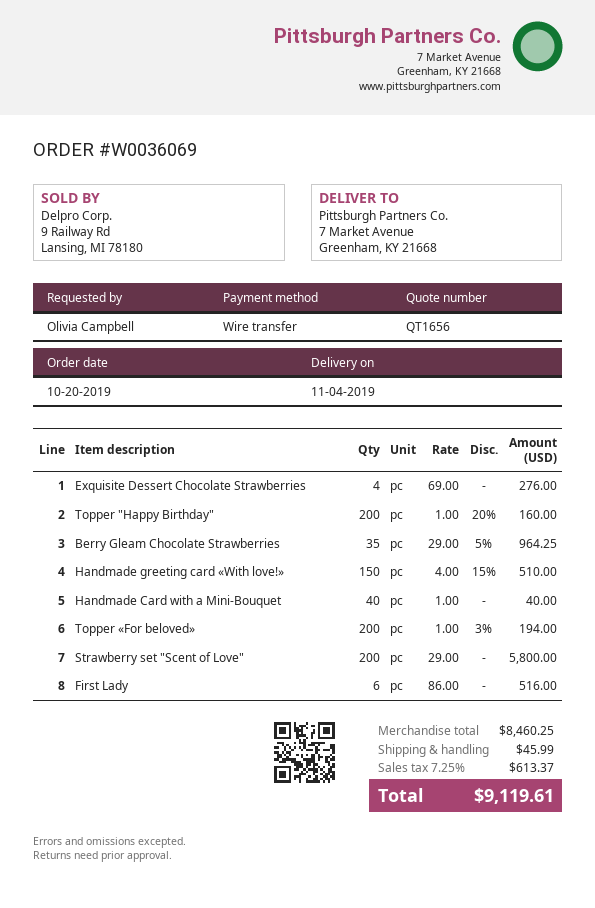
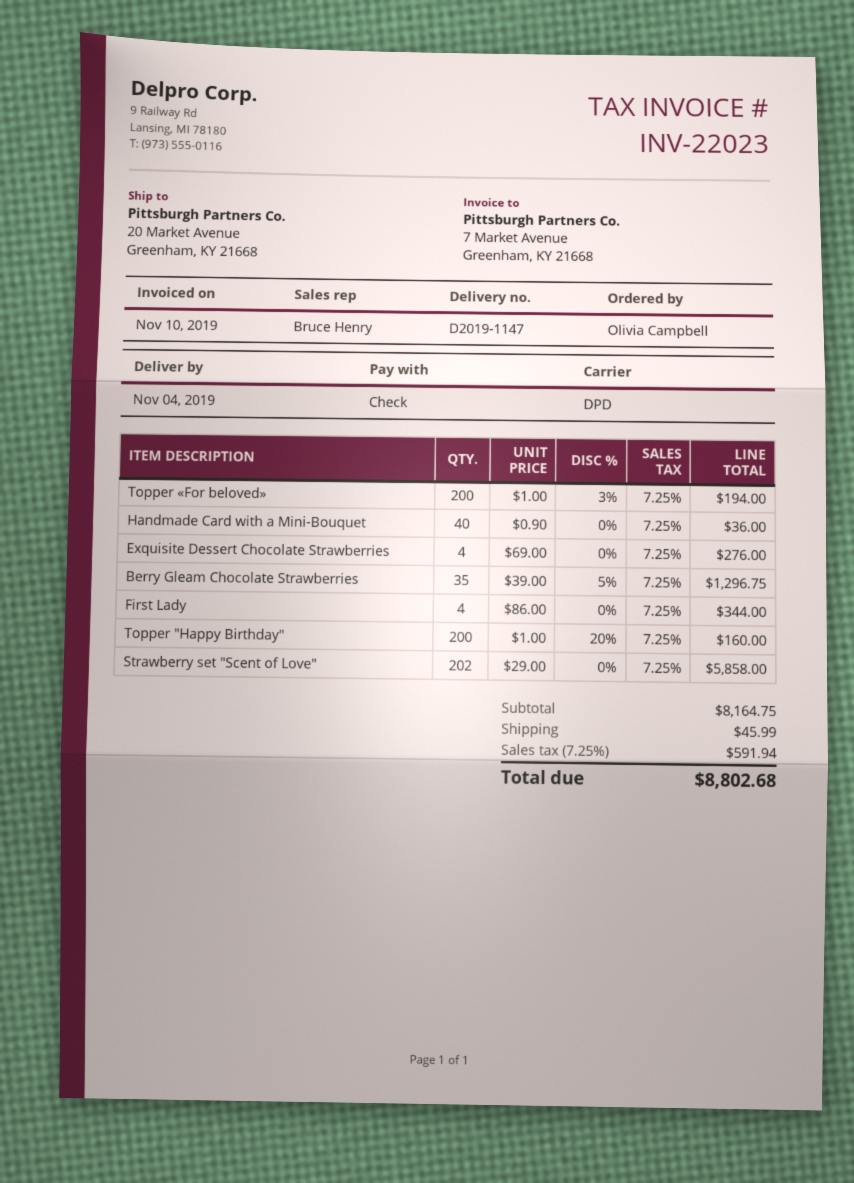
payment method: bank transfer -> cheque
ship to: 7 Market Avenue, Greenham, KY 21668 -> 20 Market Avenue, Greenham, KY 21668
Berry Gleam Chocolate Strawberries: 35 x 29.00 - 5% = 964.25 -> 35 x 39.00 - 5% = 1296.75
Handmade greeting card «With love!»: 150 x 4.00 - 15% = 510.00 -> none
Handmade Card with a Mini-Bouquet: 40 x 1.00 = 40.00 -> 40 x 0.90 = 36.00
Strawberry set "Scent of Love": 200 x 29.00 = 5800.00 -> 202 x 29.00 = 5858.00
First Lady: 6 x 86.00 = 516.00 -> 4 x 86.00 = 344.00
subtotal: 8460.25 -> 8164.75
tax: 7.25% = 613.37 -> 7.25% = 591.94
total: 9119.61 -> 8802.68

